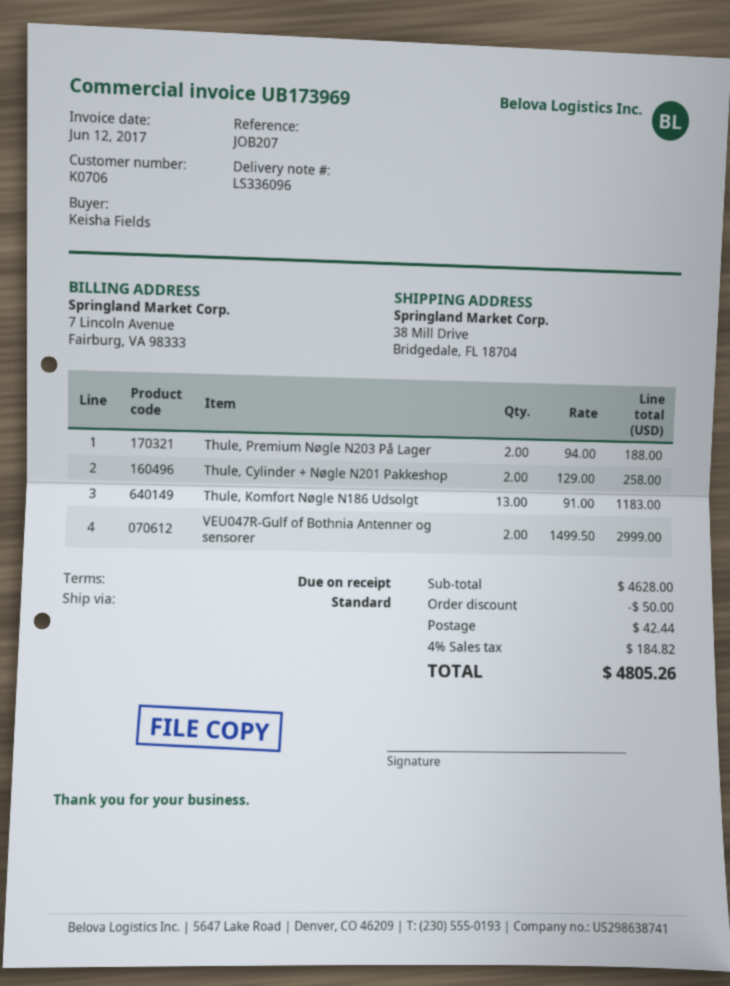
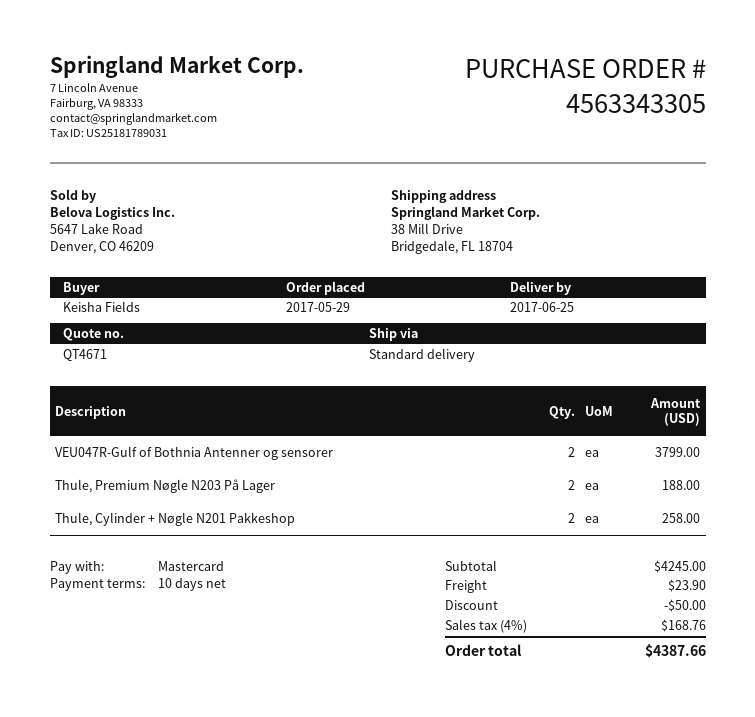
payment terms: on receipt -> 10 days
Thule, Komfort Nøgle N186 Udsolgt: 13 for 1183.00 -> none
VEU047R-Gulf of Bothnia Antenner og sensorer: 2 for 2999.00 -> 2 for 3799.00
subtotal: 4628.00 -> 4245.00
shipping: 42.44 -> 23.90
tax: 4% = 184.82 -> 4% = 168.76
total: 4805.26 -> 4387.66

